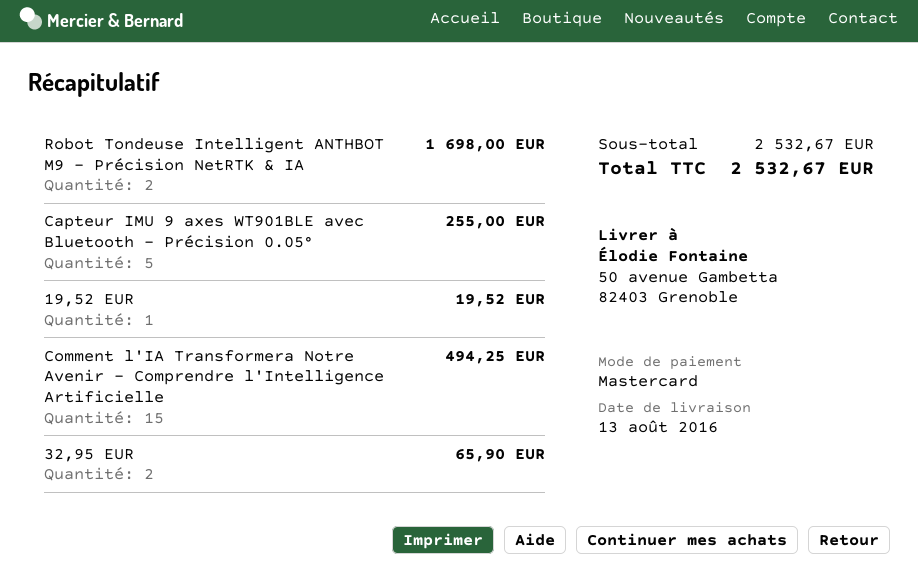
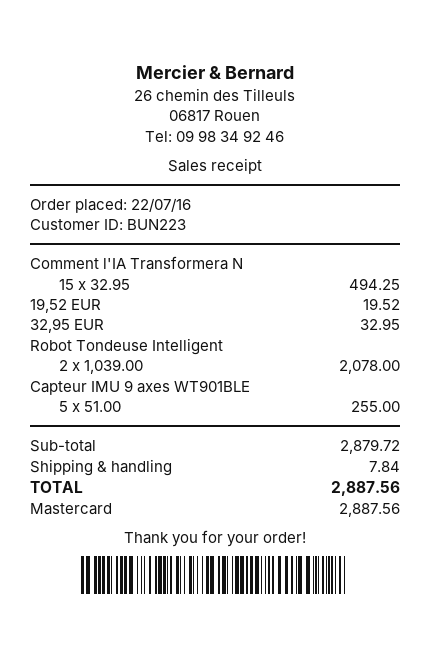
Robot Tondeuse Intelligent ANTHBOT M9 - Précision NetRTK & IA: 2 for 1698.00 -> 2 for 2078.00
32,95 EUR: 2 for 65.90 -> 1 for 32.95
subtotal: 2532.67 -> 2879.72
shipping: none -> 7.84
total: 2532.67 -> 2887.56

